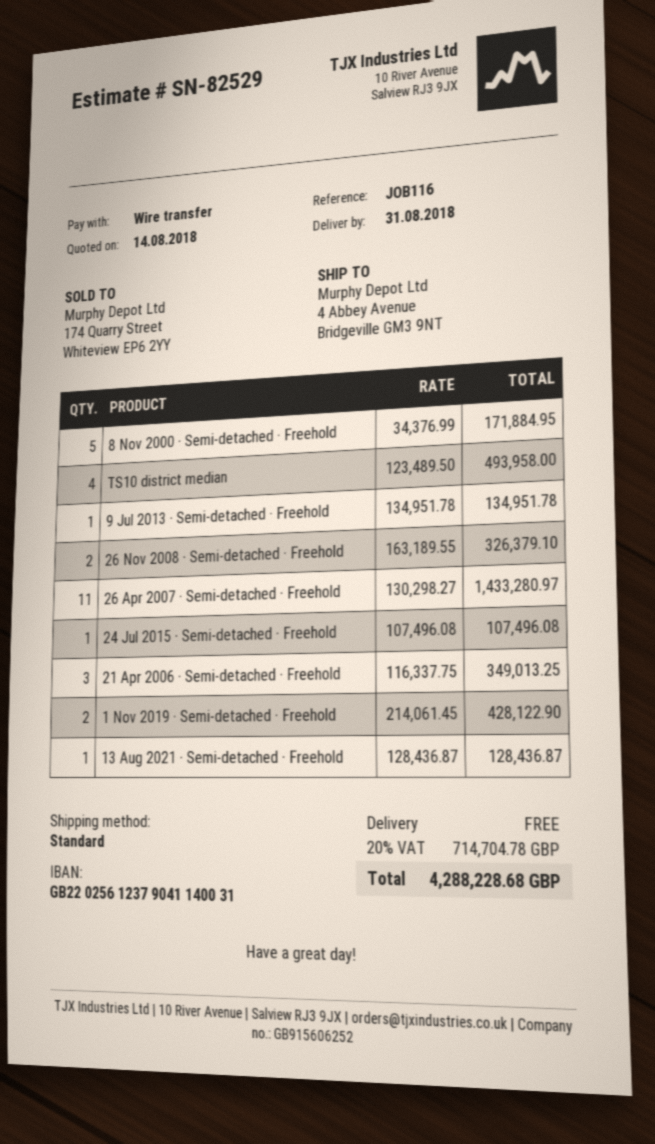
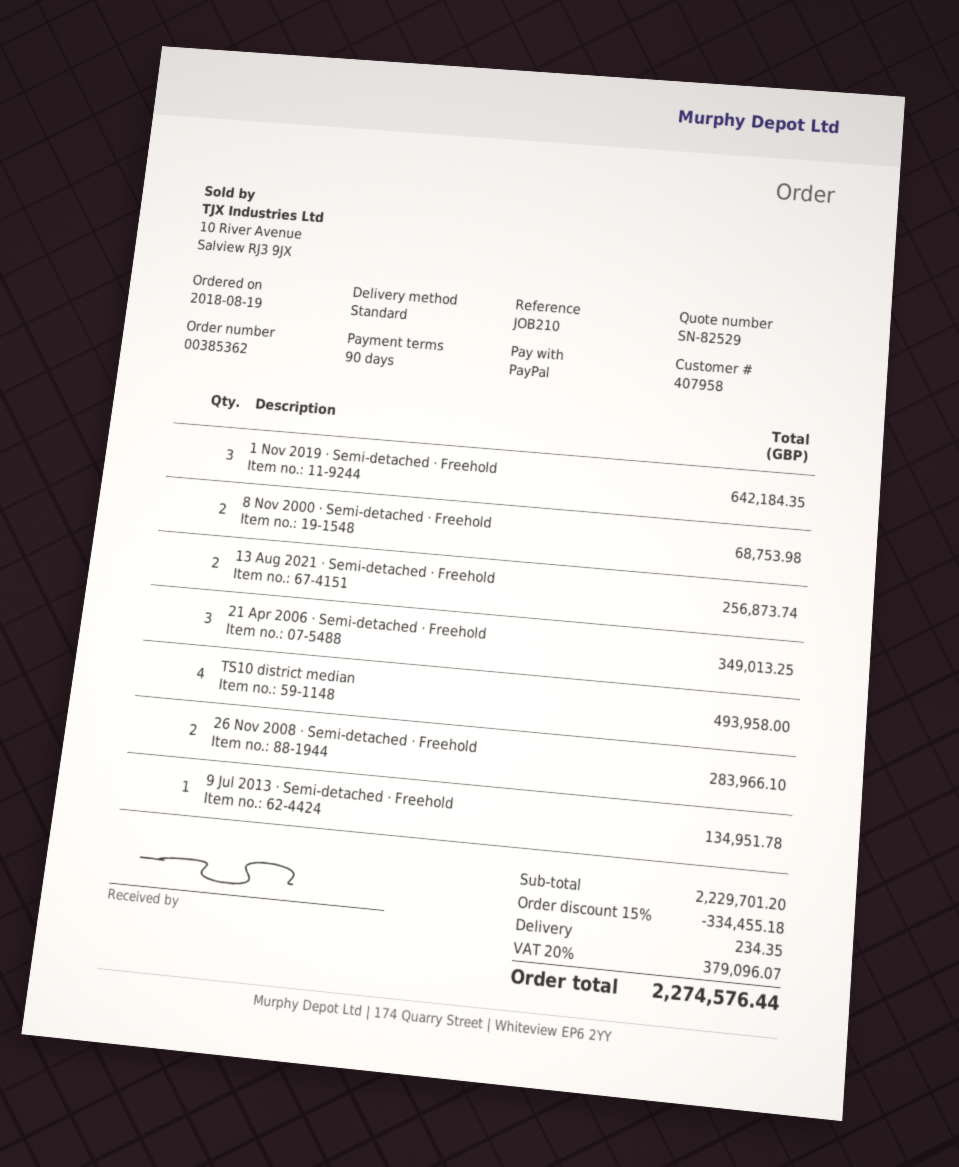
reference: JOB116 -> JOB210
payment method: bank transfer -> PayPal
8 Nov 2000 · Semi-detached · Freehold: 5 for 171884.95 -> 2 for 68753.98
26 Nov 2008 · Semi-detached · Freehold: 2 for 326379.10 -> 2 for 283966.10
26 Apr 2007 · Semi-detached · Freehold: 11 for 1433280.97 -> none
24 Jul 2015 · Semi-detached · Freehold: 1 for 107496.08 -> none
1 Nov 2019 · Semi-detached · Freehold: 2 for 428122.90 -> 3 for 642184.35
13 Aug 2021 · Semi-detached · Freehold: 1 for 128436.87 -> 2 for 256873.74
discount: none -> 15% = 334455.18
shipping: 0.00 -> 234.35
tax: 20% = 714704.78 -> 20% = 379096.07
total: 4288228.68 -> 2274576.44

